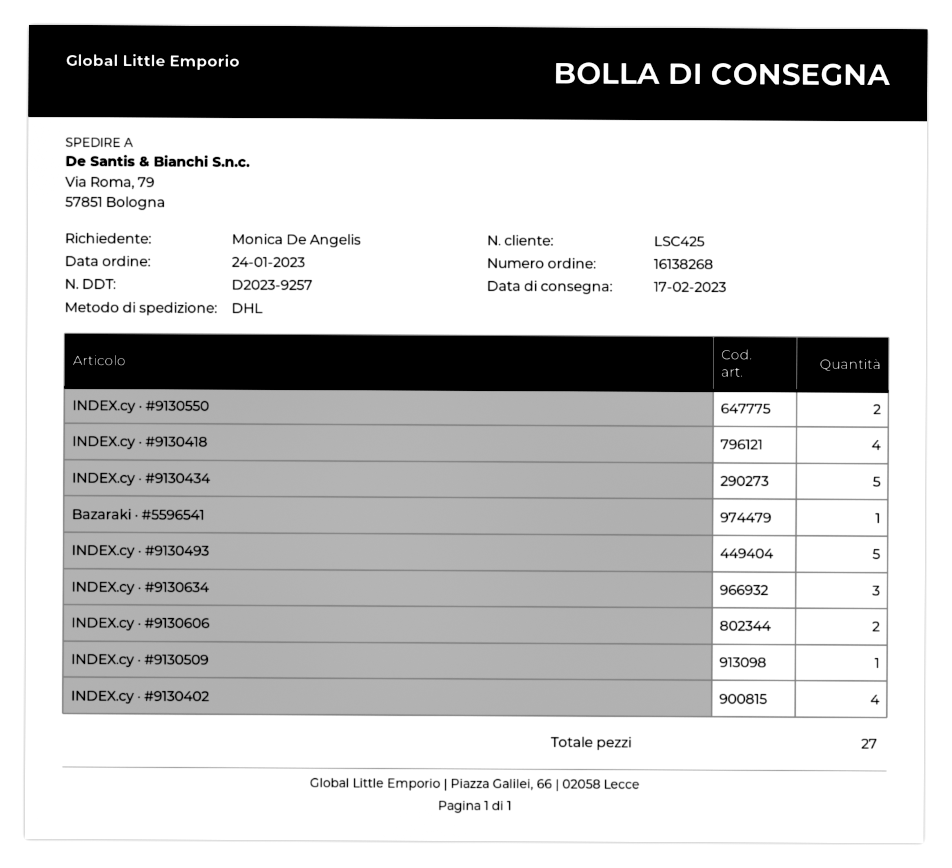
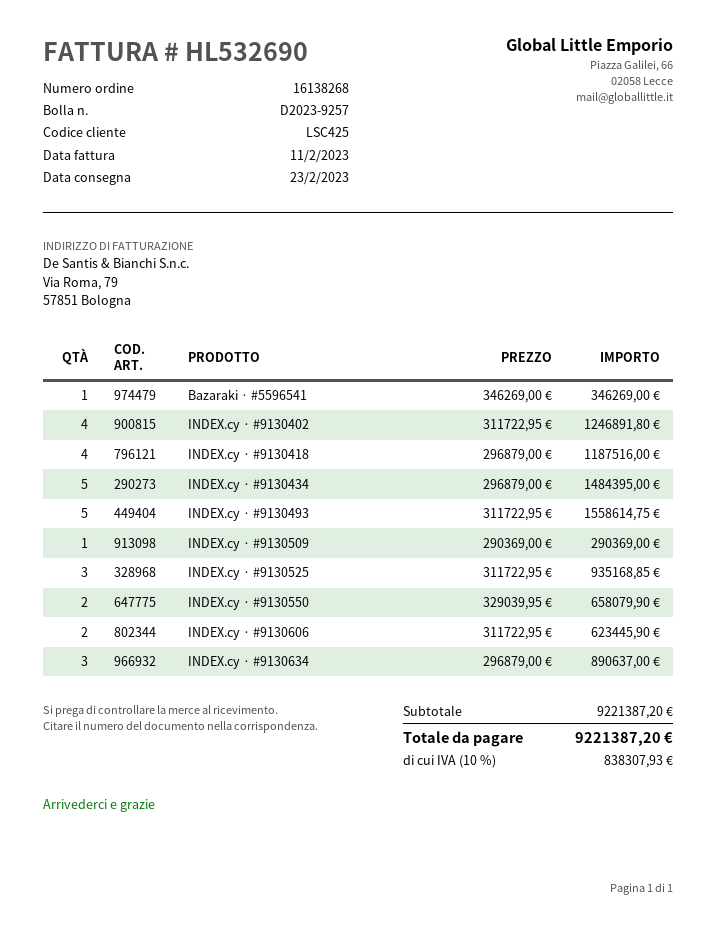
delivery date: 2023-02-17 -> 2023-02-23
INDEX.cy · #9130525: none -> 3

